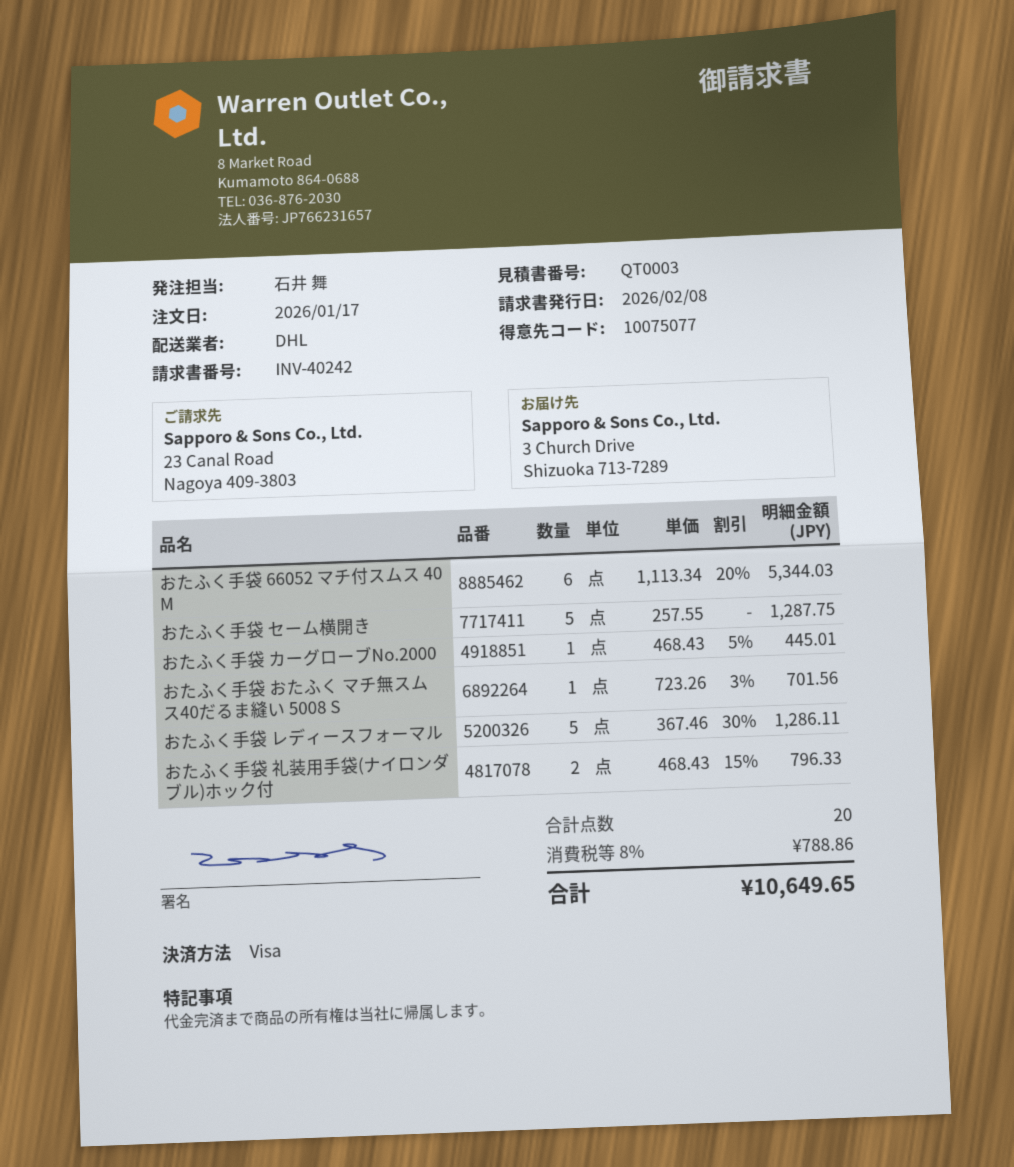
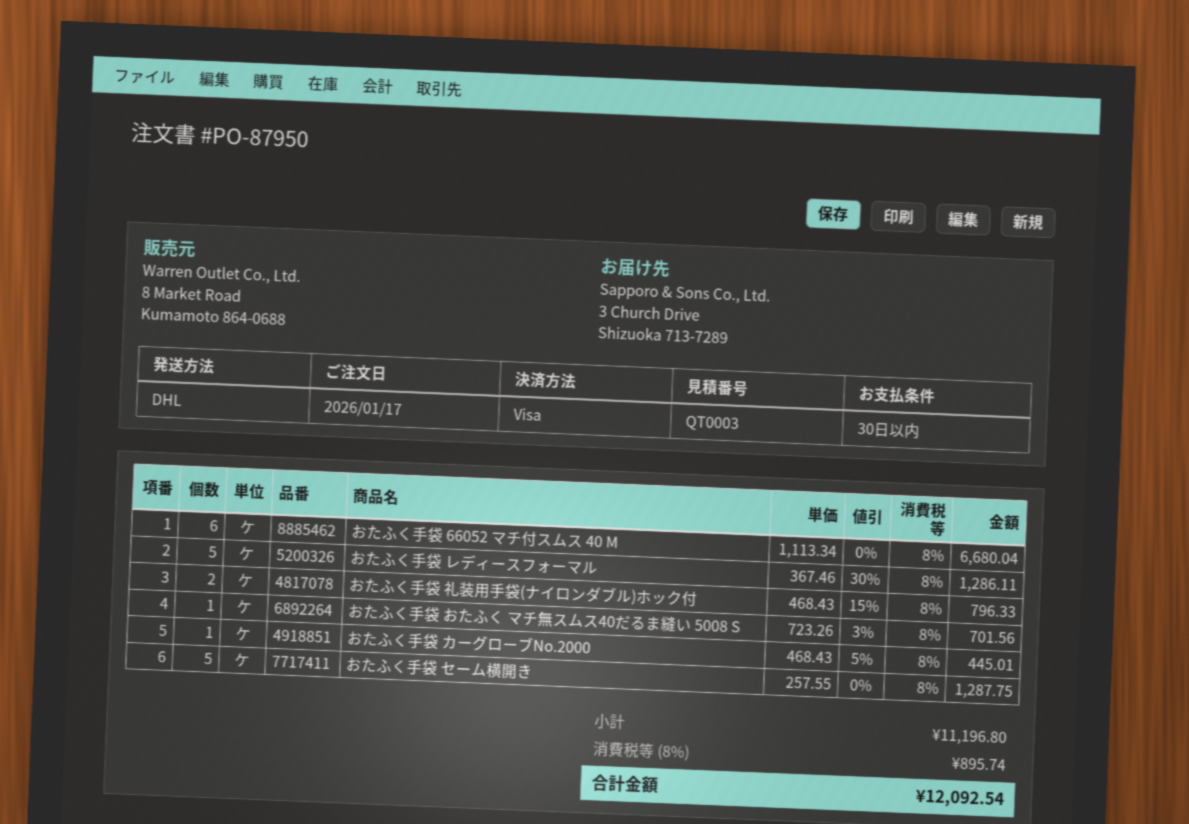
おたふく手袋 66052 マチ付スムス 40 M: 6 x 1113.34 - 20% = 5344.03 -> 6 x 1113.34 = 6680.04
tax: 8% = 788.86 -> 8% = 895.74
total: 10649.65 -> 12092.54

